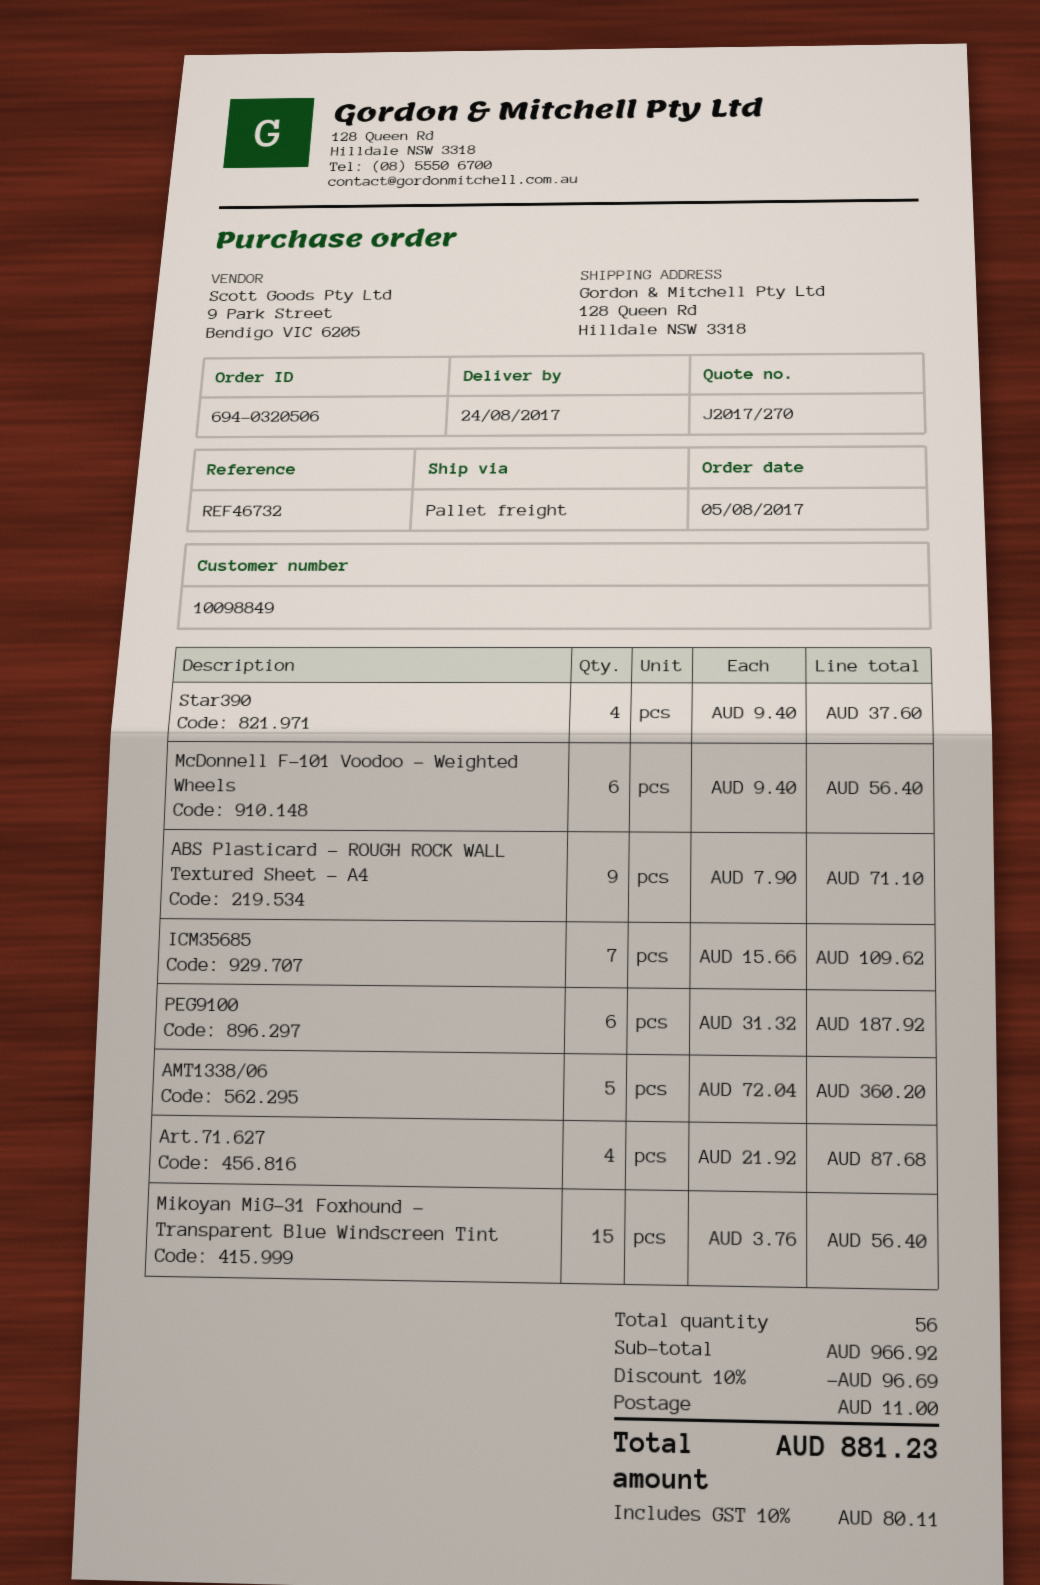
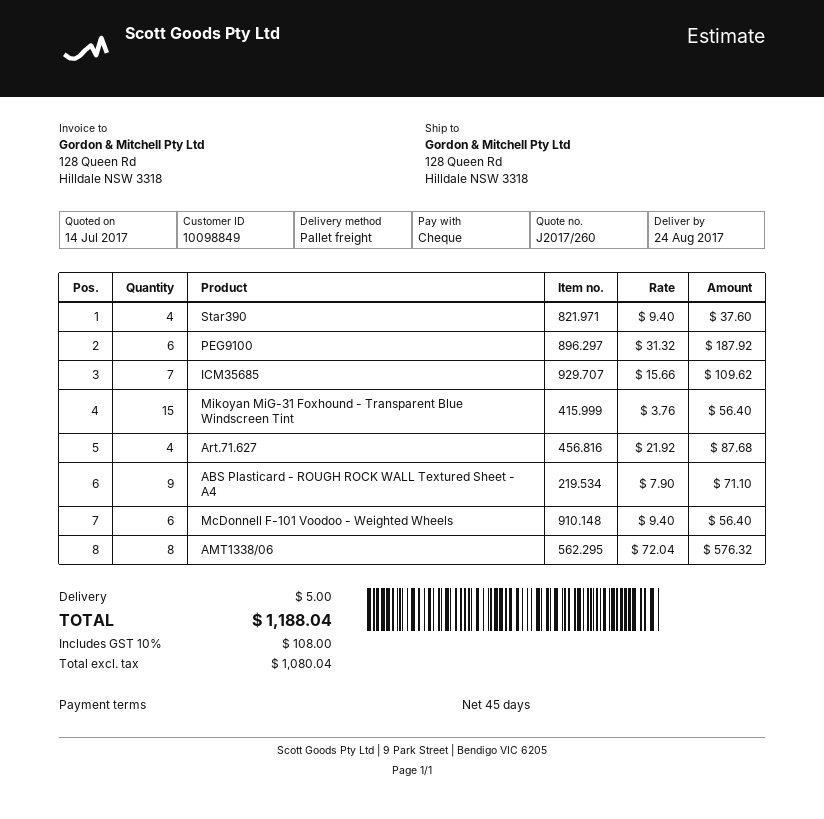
quote number: J2017/270 -> J2017/260
AMT1338/06: 5 x 72.04 = 360.20 -> 8 x 72.04 = 576.32
discount: 10% = 96.69 -> none
shipping: 11.00 -> 5.00
tax: 10% = 80.11 -> 10% = 108.00
total: 881.23 -> 1188.04

